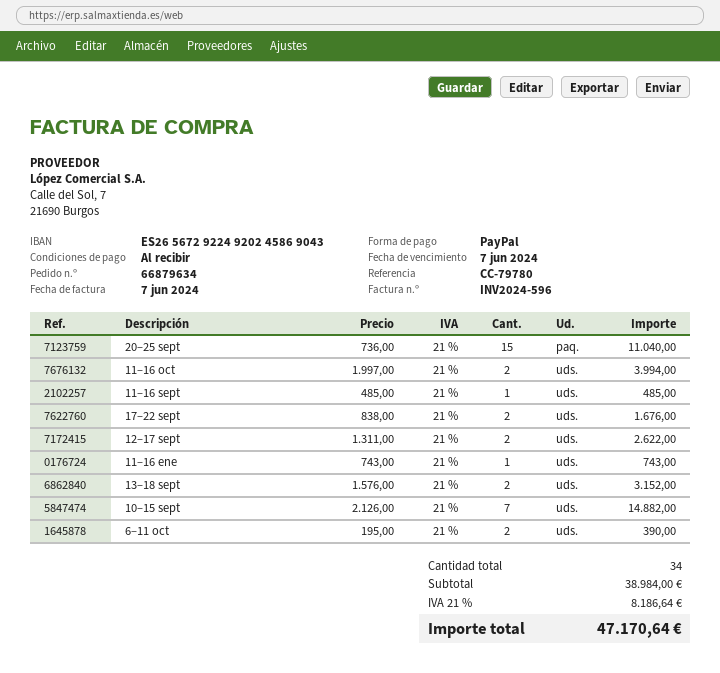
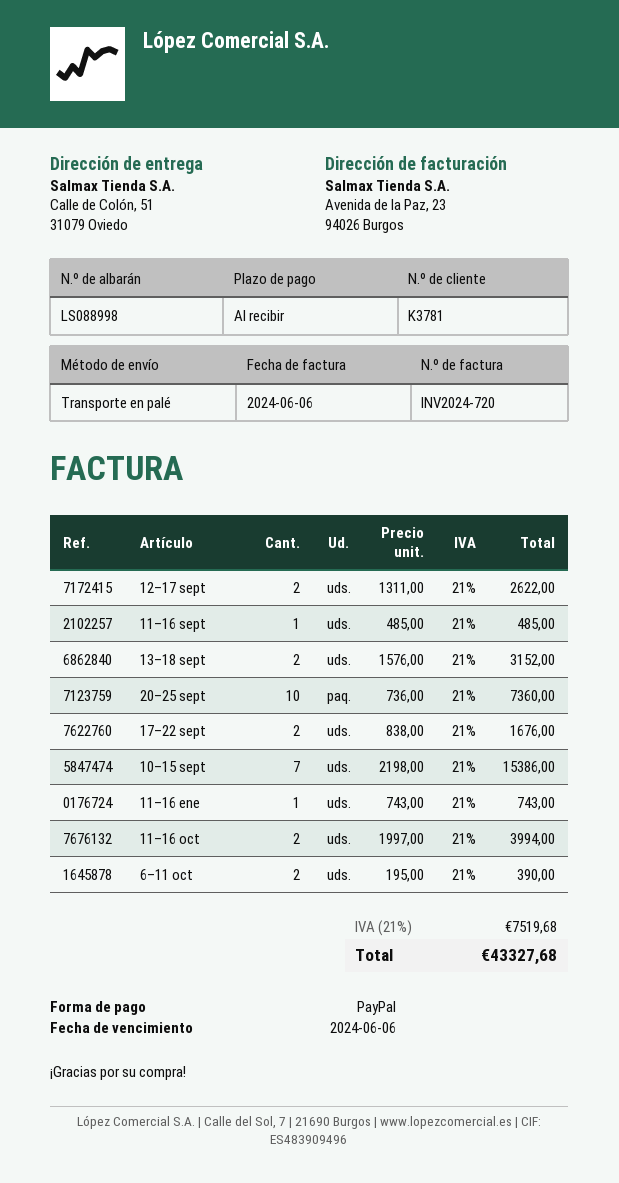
invoice number: INV2024-596 -> INV2024-720
invoice date: 2024-06-07 -> 2024-06-06
due date: 2024-06-07 -> 2024-06-06
20–25 sept: 15 x 736.00 = 11040.00 -> 10 x 736.00 = 7360.00
10–15 sept: 7 x 2126.00 = 14882.00 -> 7 x 2198.00 = 15386.00
tax: 21% = 8186.64 -> 21% = 7519.68
total: 47170.64 -> 43327.68

